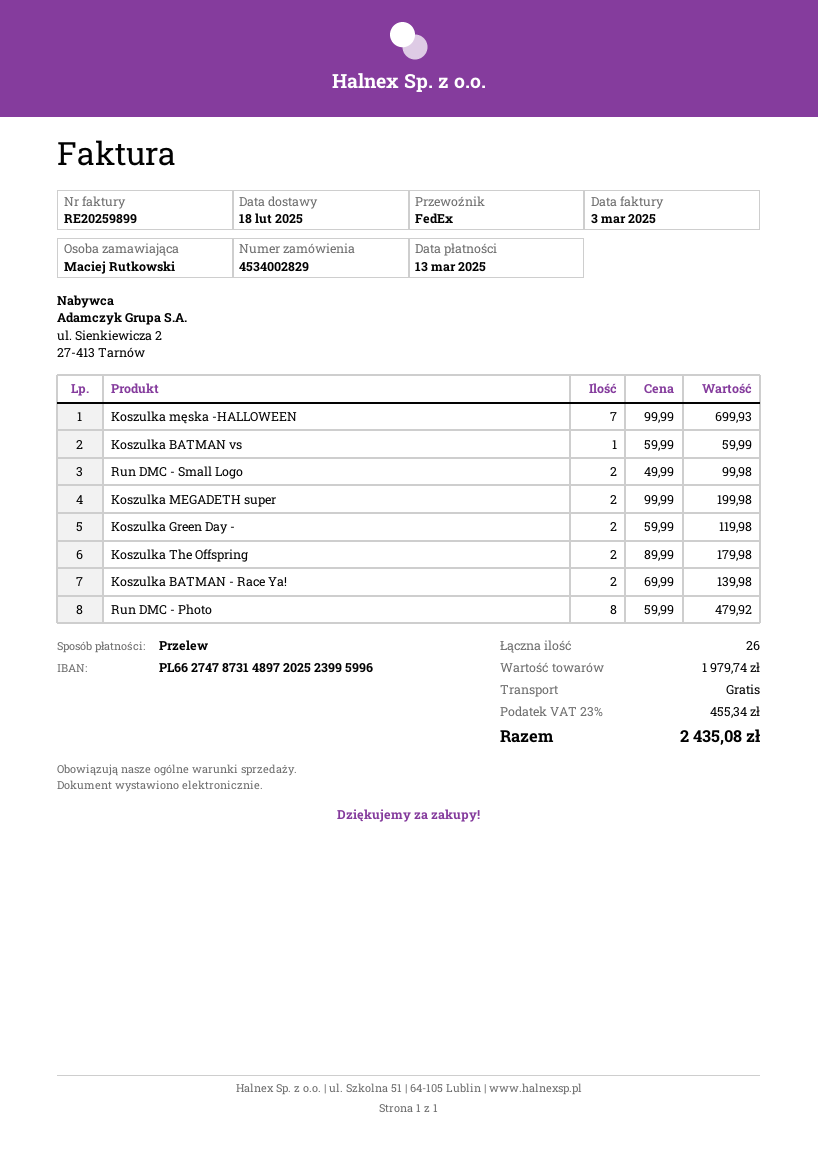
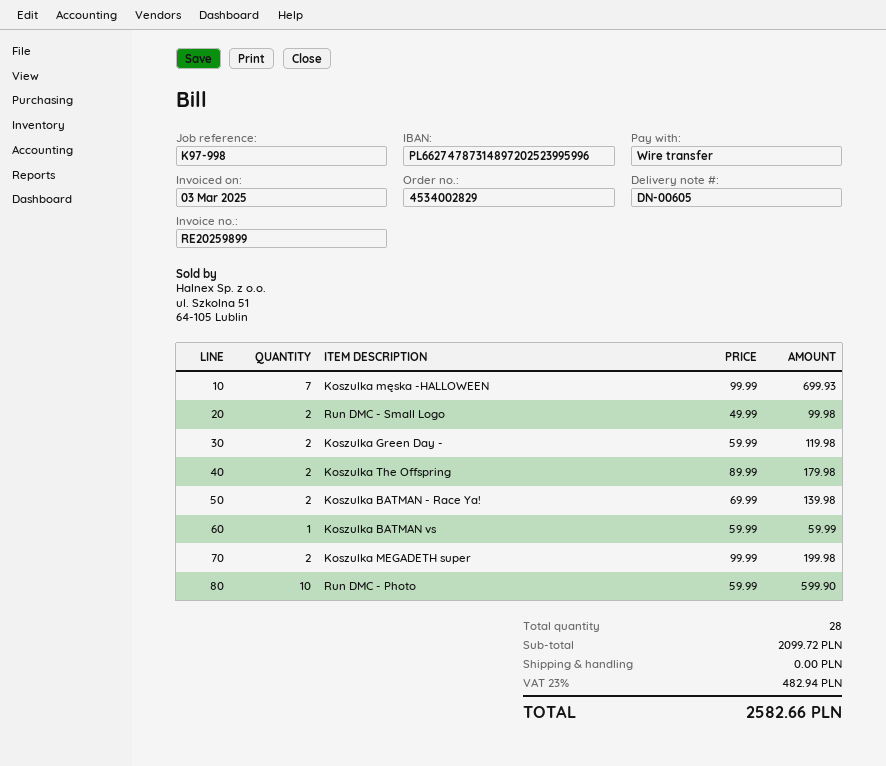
Run DMC - Photo: 8 x 59.99 = 479.92 -> 10 x 59.99 = 599.90
total quantity: 26 -> 28
subtotal: 1979.74 -> 2099.72
tax: 23% = 455.34 -> 23% = 482.94
total: 2435.08 -> 2582.66

